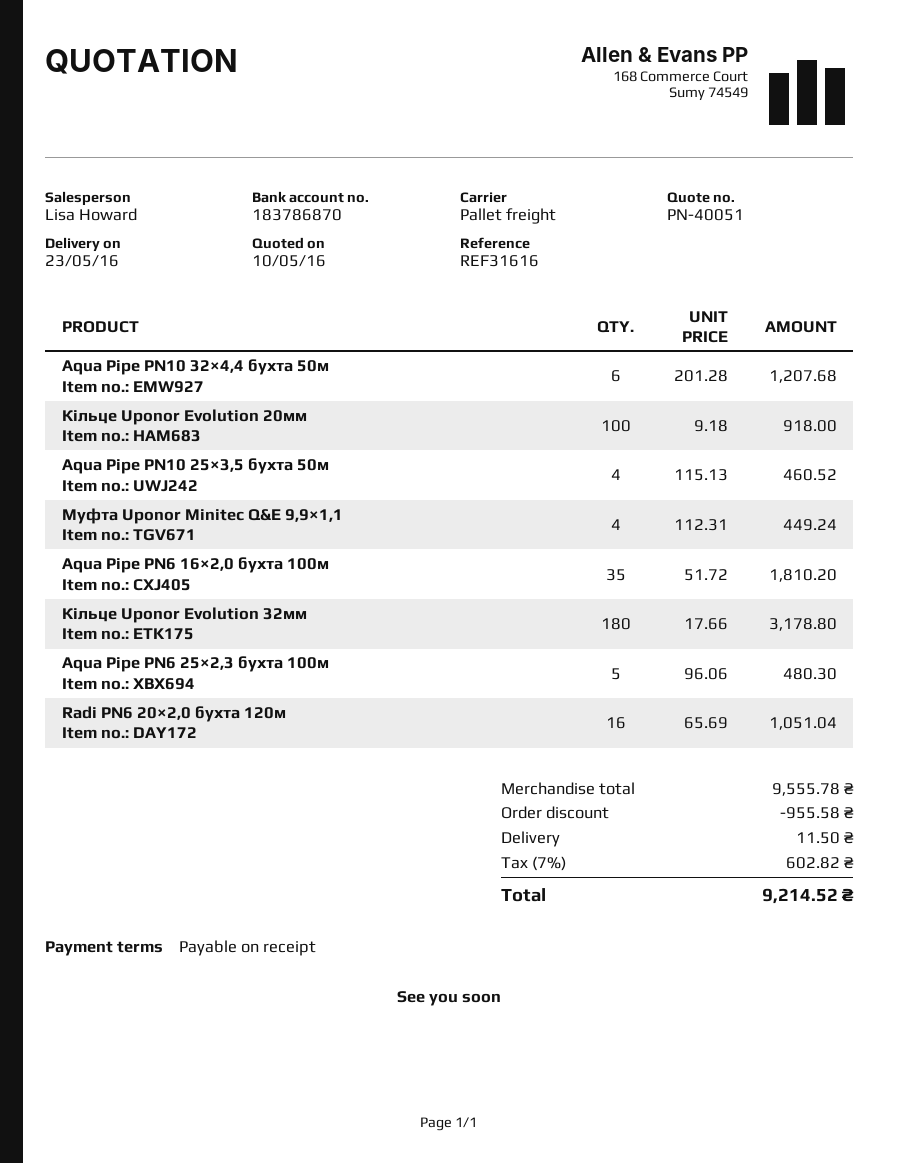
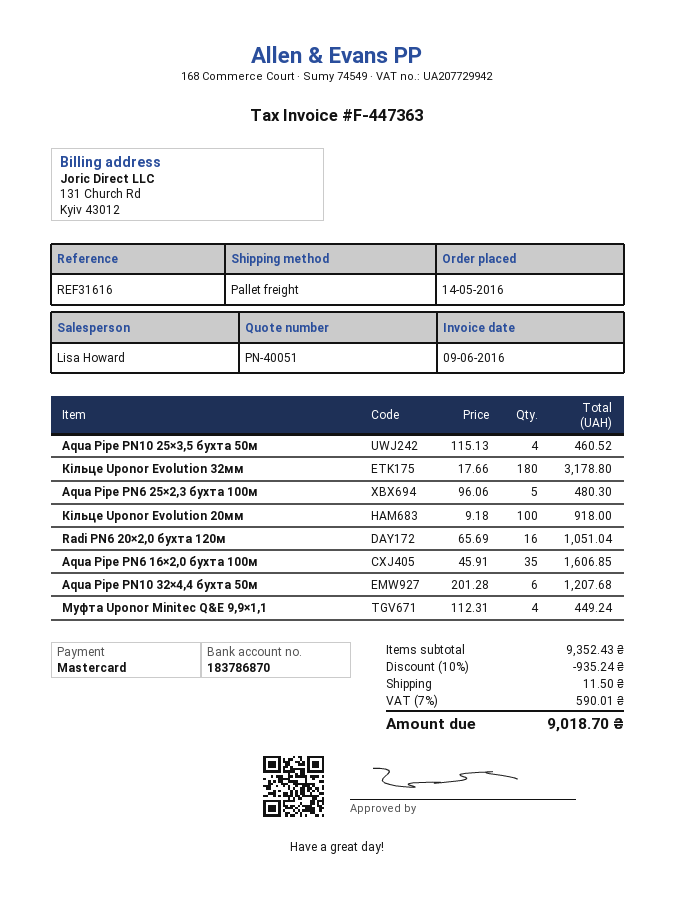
Aqua Pipe PN6 16×2,0 бухта 100м: 35 x 51.72 = 1810.20 -> 35 x 45.91 = 1606.85
subtotal: 9555.78 -> 9352.43
discount: 955.58 -> 935.24
tax: 7% = 602.82 -> 7% = 590.01
total: 9214.52 -> 9018.70

